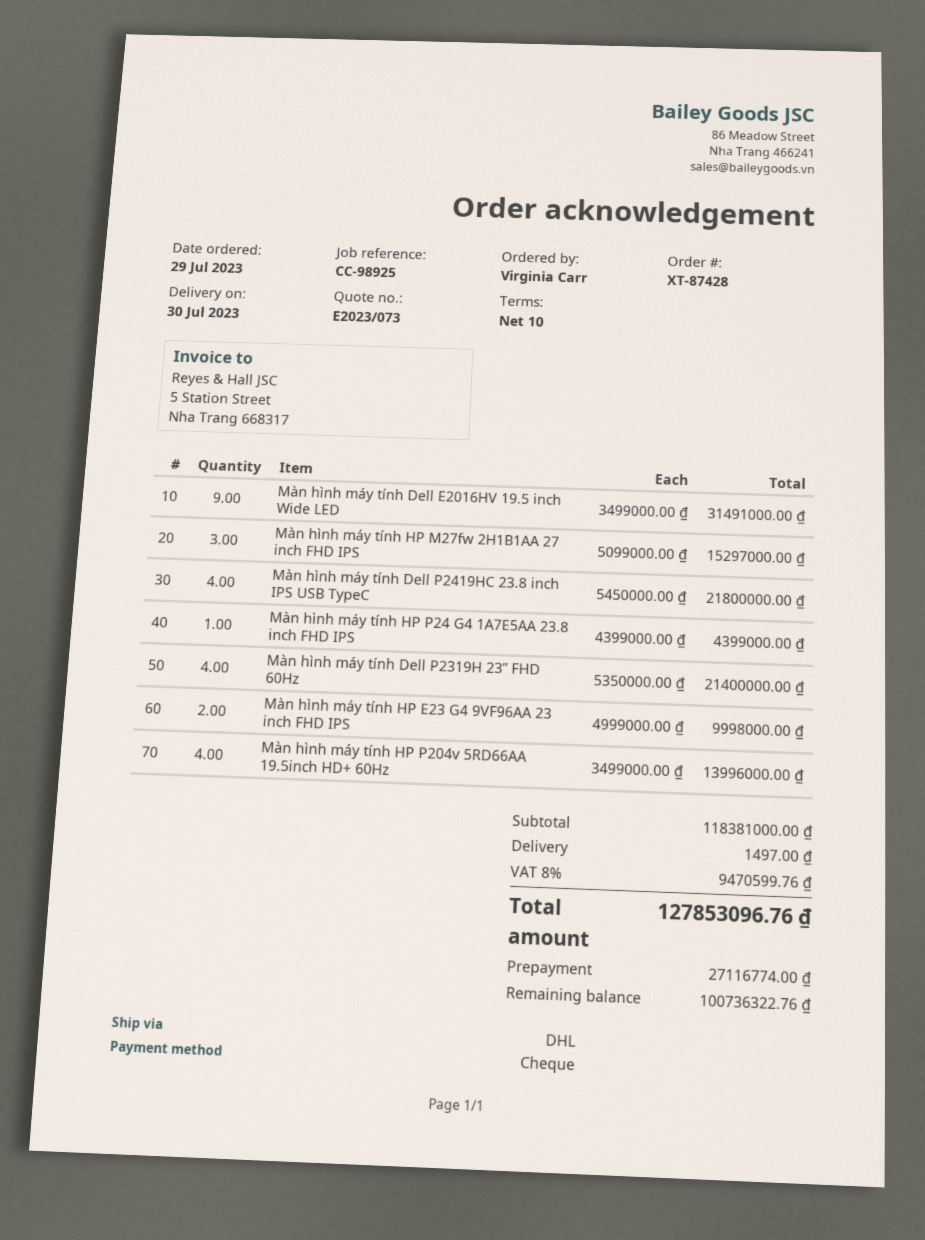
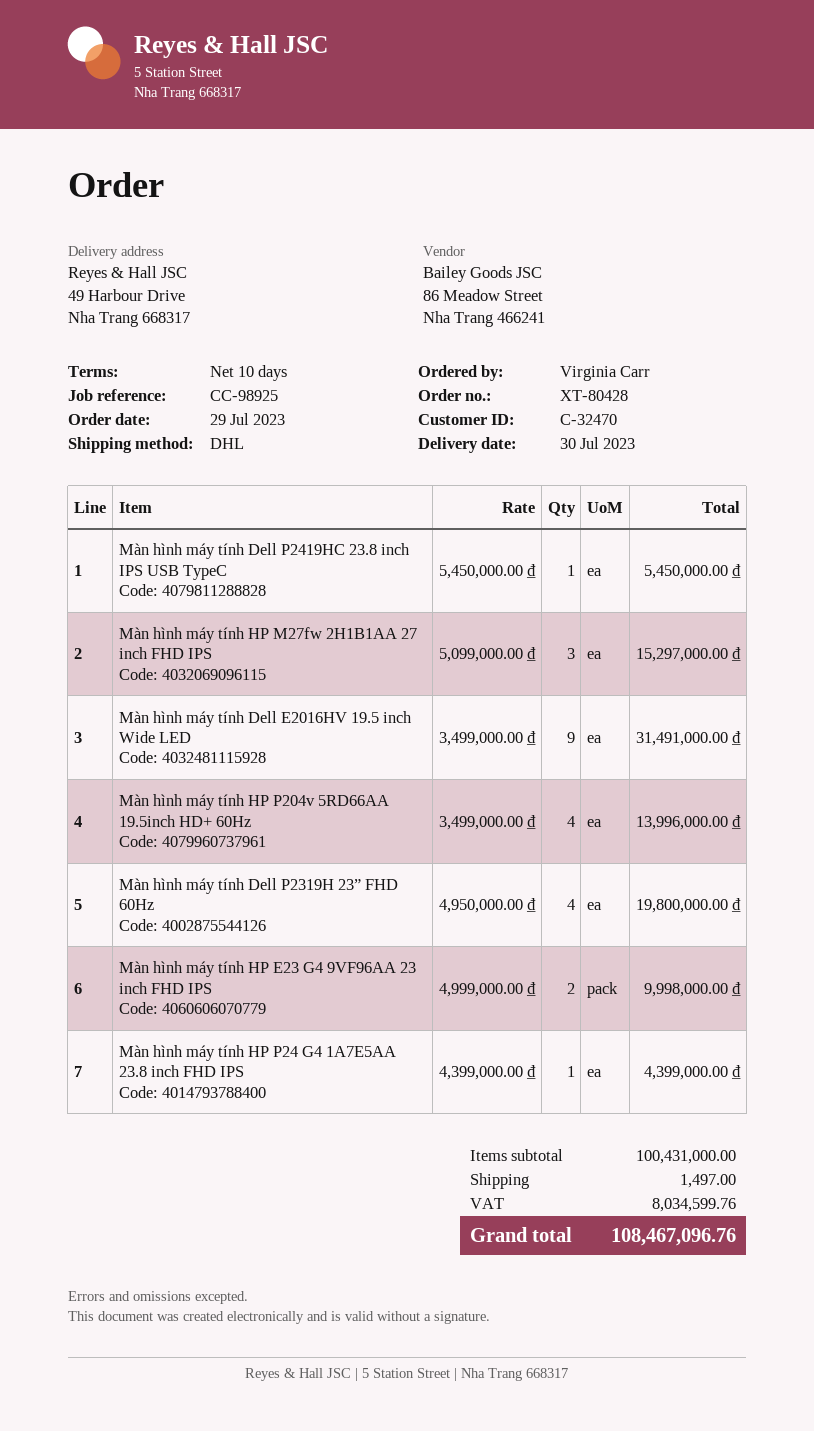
order number: XT-87428 -> XT-80428
Màn hình máy tính Dell P2419HC 23.8 inch IPS USB TypeC: 4 x 5450000.00 = 21800000.00 -> 1 x 5450000.00 = 5450000.00
Màn hình máy tính Dell P2319H 23” FHD 60Hz: 4 x 5350000.00 = 21400000.00 -> 4 x 4950000.00 = 19800000.00
subtotal: 118381000.00 -> 100431000.00
tax: 9470599.76 -> 8034599.76
total: 127853096.76 -> 108467096.76

